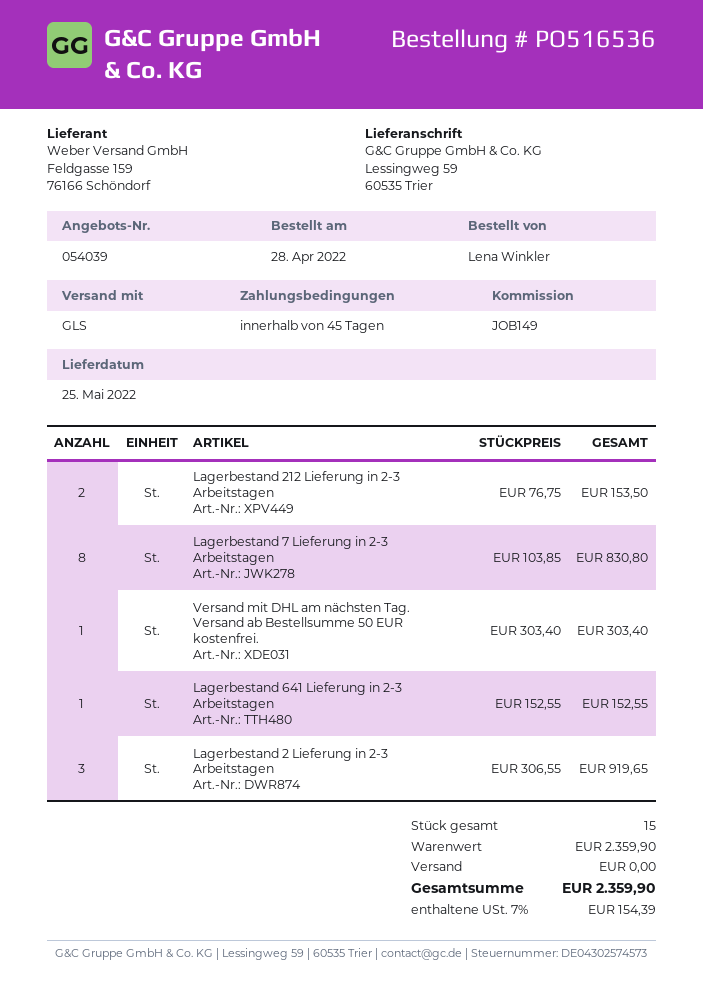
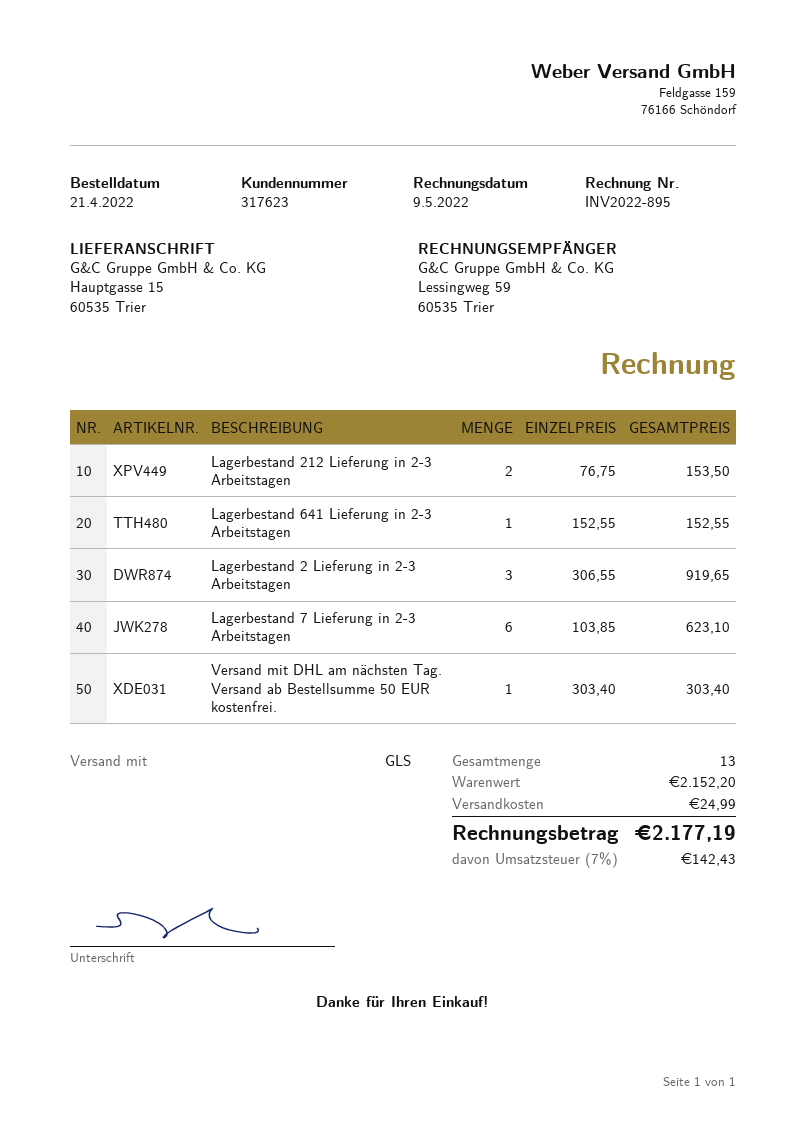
order date: 2022-04-28 -> 2022-04-21
ship to: Lessingweg 59, 60535 Trier -> Hauptgasse 15, 60535 Trier
Lagerbestand 7 Lieferung in 2-3 Arbeitstagen: 8 x 103.85 = 830.80 -> 6 x 103.85 = 623.10
total quantity: 15 -> 13
subtotal: 2359.90 -> 2152.20
shipping: 0.00 -> 24.99
tax: 7% = 154.39 -> 7% = 142.43
total: 2359.90 -> 2177.19

